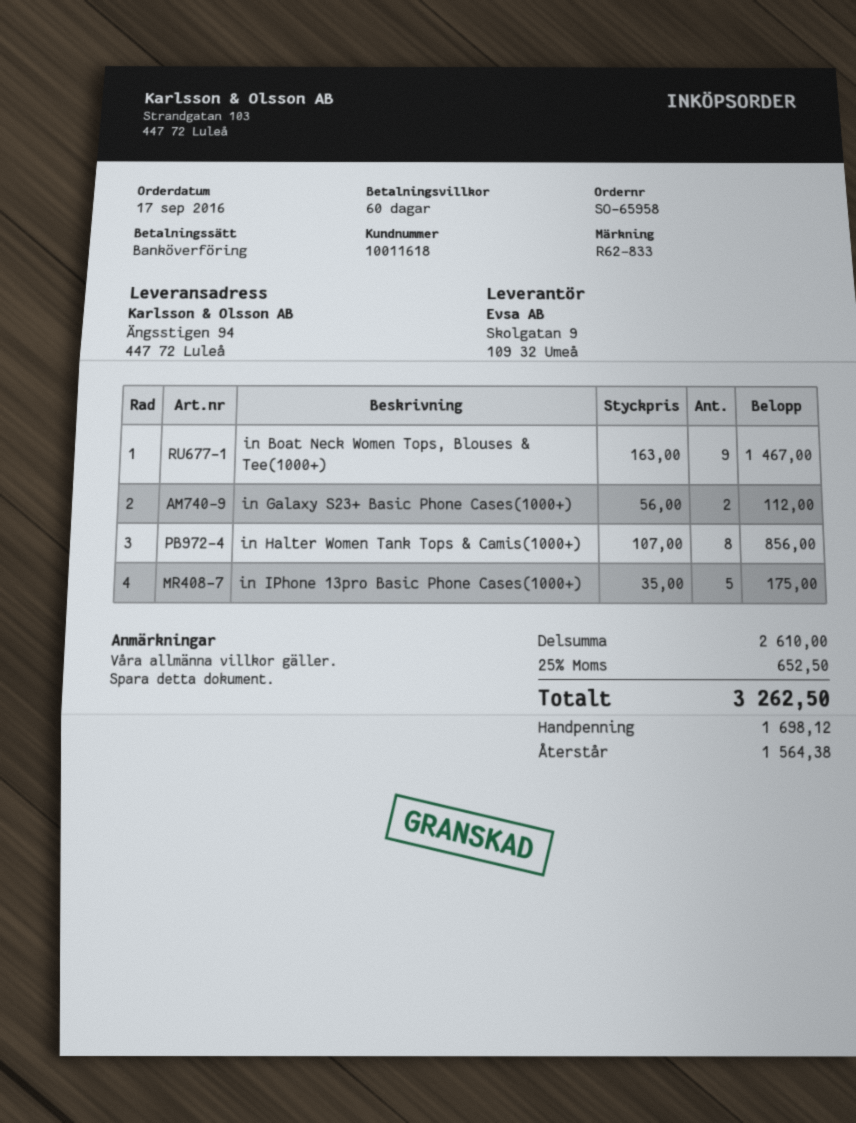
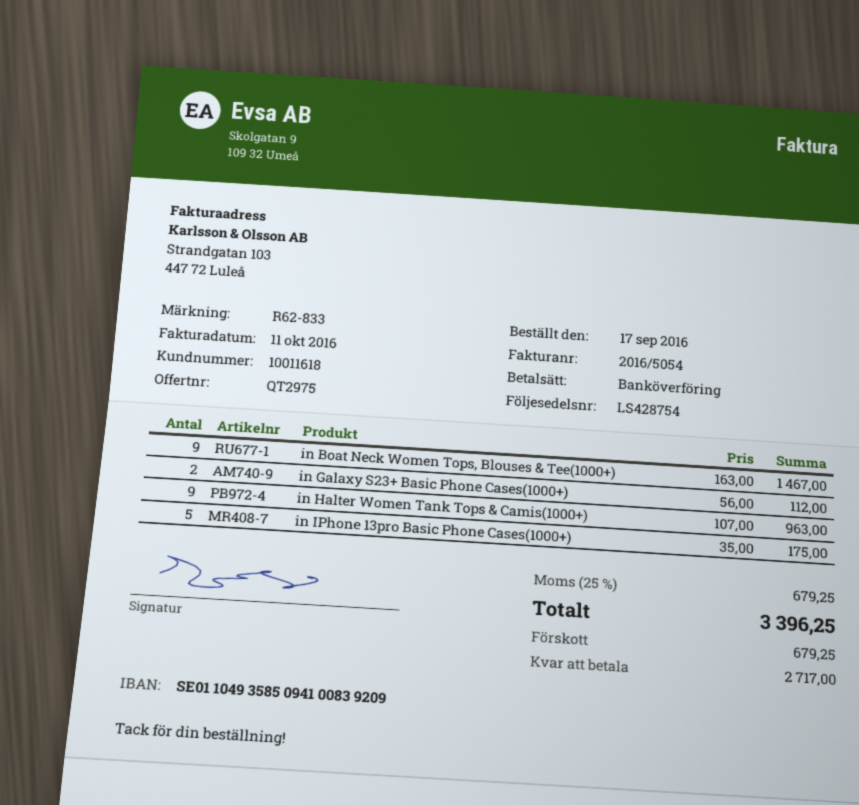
in Halter Women Tank Tops & Camis(1000+): 8 x 107.00 = 856.00 -> 9 x 107.00 = 963.00
tax: 25% = 652.50 -> 25% = 679.25
total: 3262.50 -> 3396.25
deposit: 1698.12 -> 679.25
balance: 1564.38 -> 2717.00

